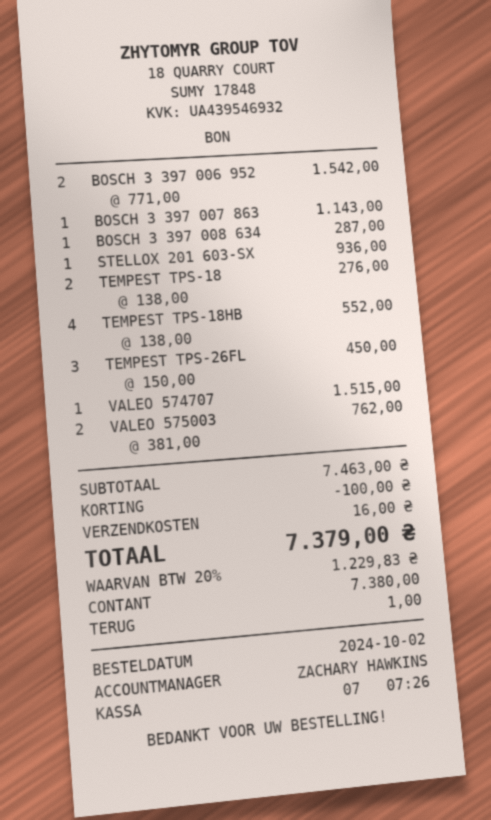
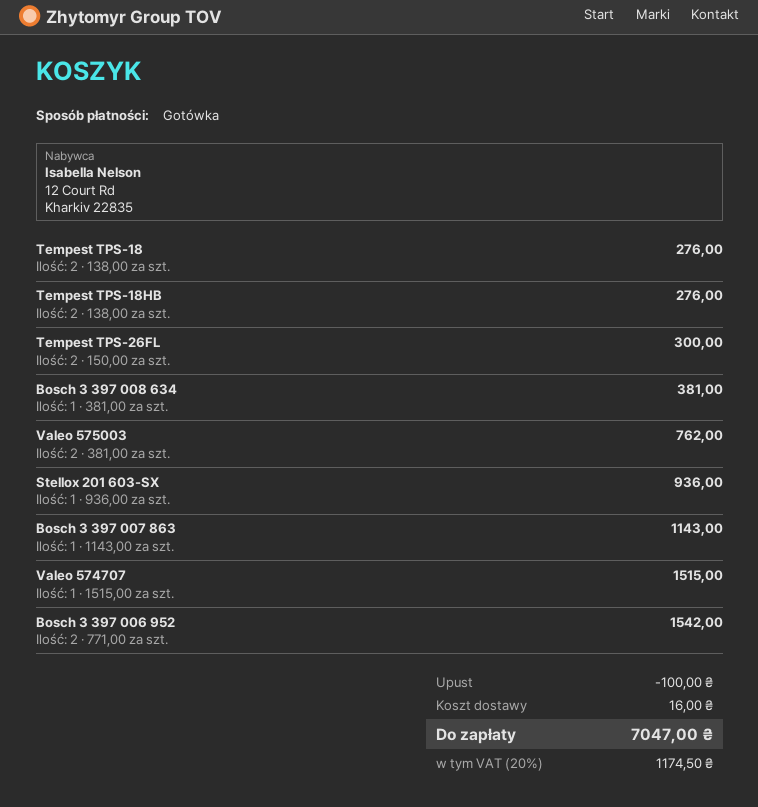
BOSCH 3 397 008 634: 1 x 287.00 = 287.00 -> 1 x 381.00 = 381.00
TEMPEST TPS-18HB: 4 x 138.00 = 552.00 -> 2 x 138.00 = 276.00
TEMPEST TPS-26FL: 3 x 150.00 = 450.00 -> 2 x 150.00 = 300.00
tax: 20% = 1229.83 -> 20% = 1174.50
total: 7379.00 -> 7047.00

